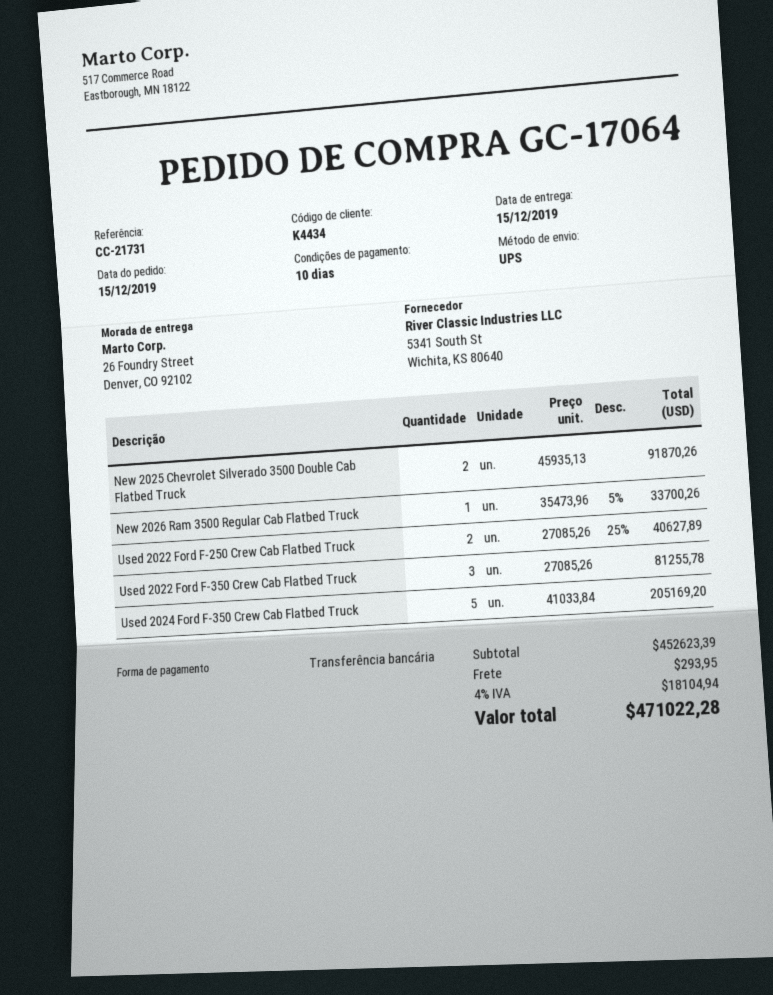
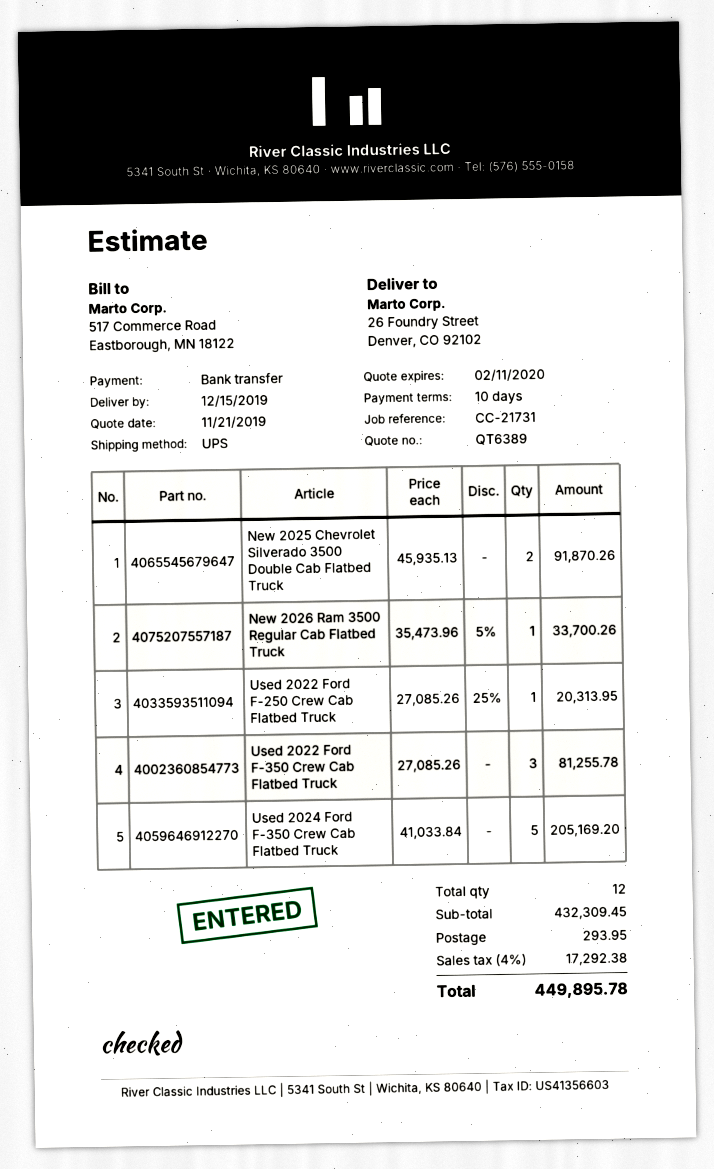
Used 2022 Ford F-250 Crew Cab Flatbed Truck: 2 x 27085.26 - 25% = 40627.89 -> 1 x 27085.26 - 25% = 20313.95
subtotal: 452623.39 -> 432309.45
tax: 4% = 18104.94 -> 4% = 17292.38
total: 471022.28 -> 449895.78

